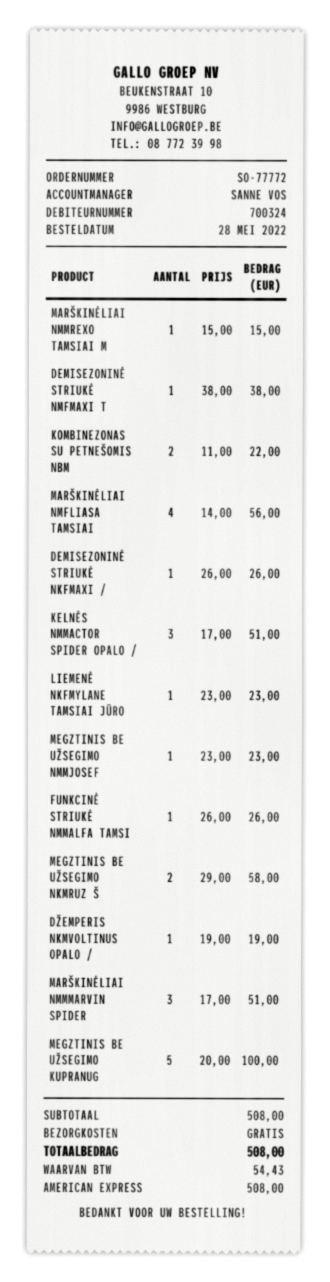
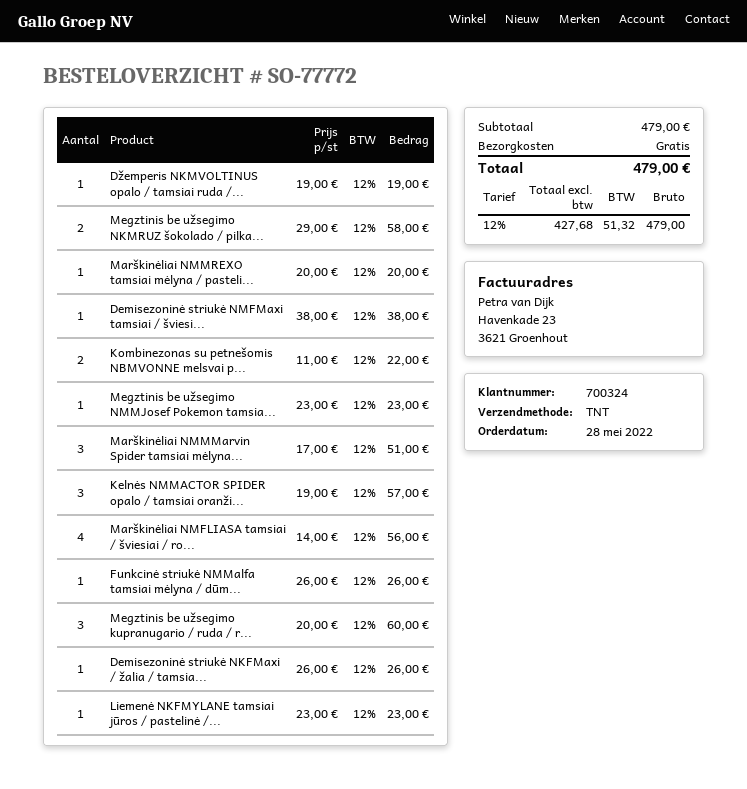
MARŠKINĖLIAI NMMREXO TAMSIAI M: 1 x 15.00 = 15.00 -> 1 x 20.00 = 20.00
KELNĖS NMMACTOR SPIDER OPALO /: 3 x 17.00 = 51.00 -> 3 x 19.00 = 57.00
MEGZTINIS BE UŽSEGIMO KUPRANUG: 5 x 20.00 = 100.00 -> 3 x 20.00 = 60.00
subtotal: 508.00 -> 479.00
tax: 54.43 -> 51.32
total: 508.00 -> 479.00

